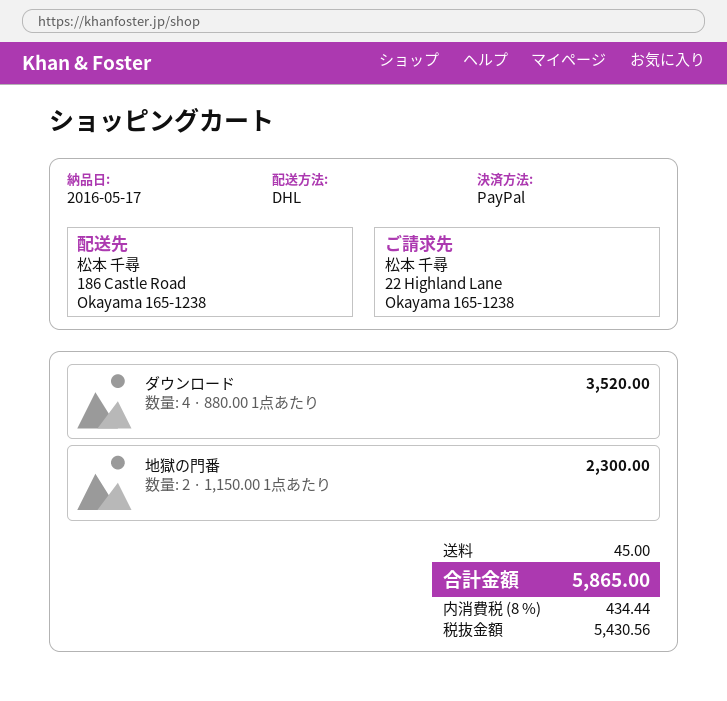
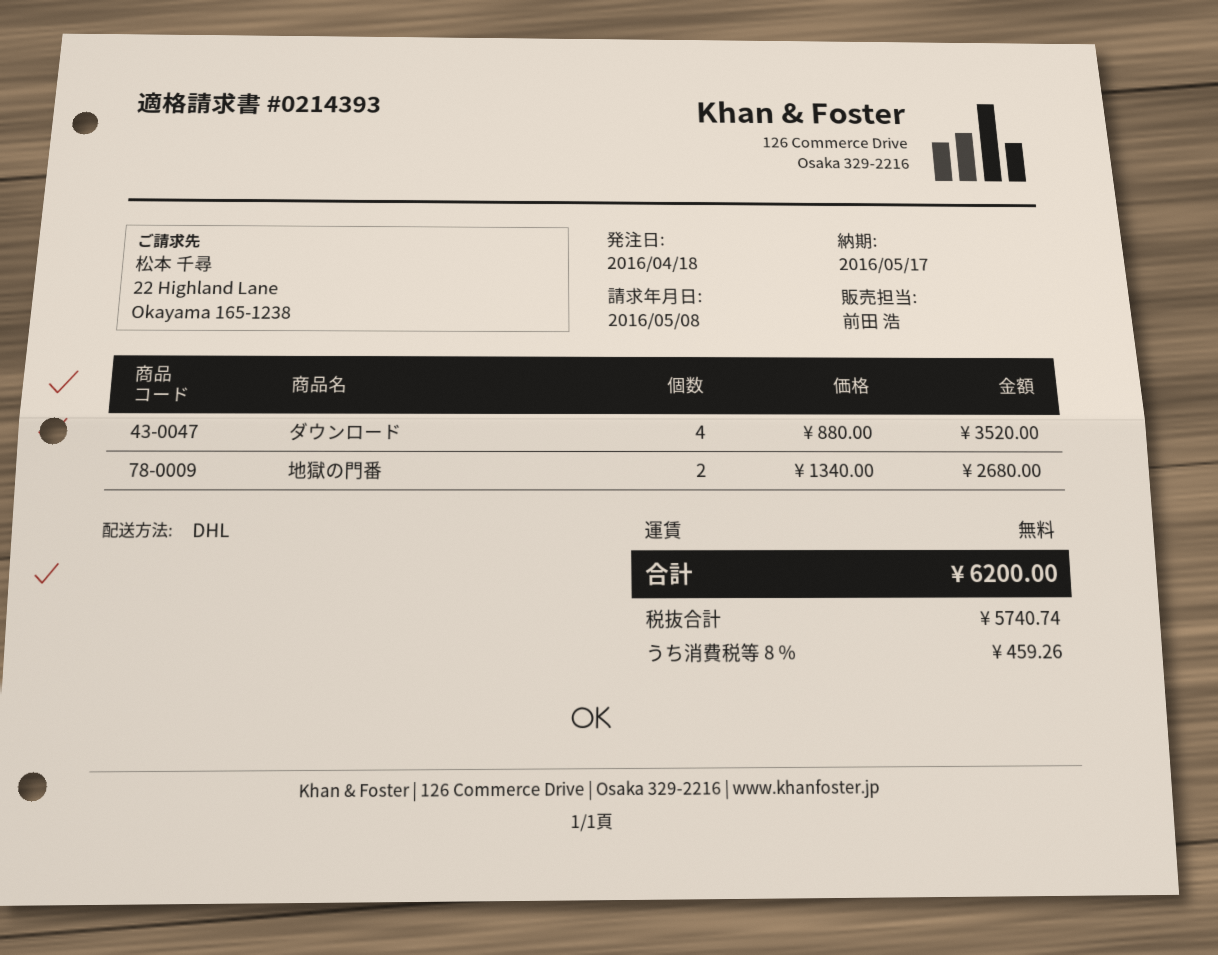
地獄の門番: 2 x 1150.00 = 2300.00 -> 2 x 1340.00 = 2680.00
shipping: 45.00 -> 0.00
net: 5430.56 -> 5740.74
tax: 8% = 434.44 -> 8% = 459.26
total: 5865.00 -> 6200.00

